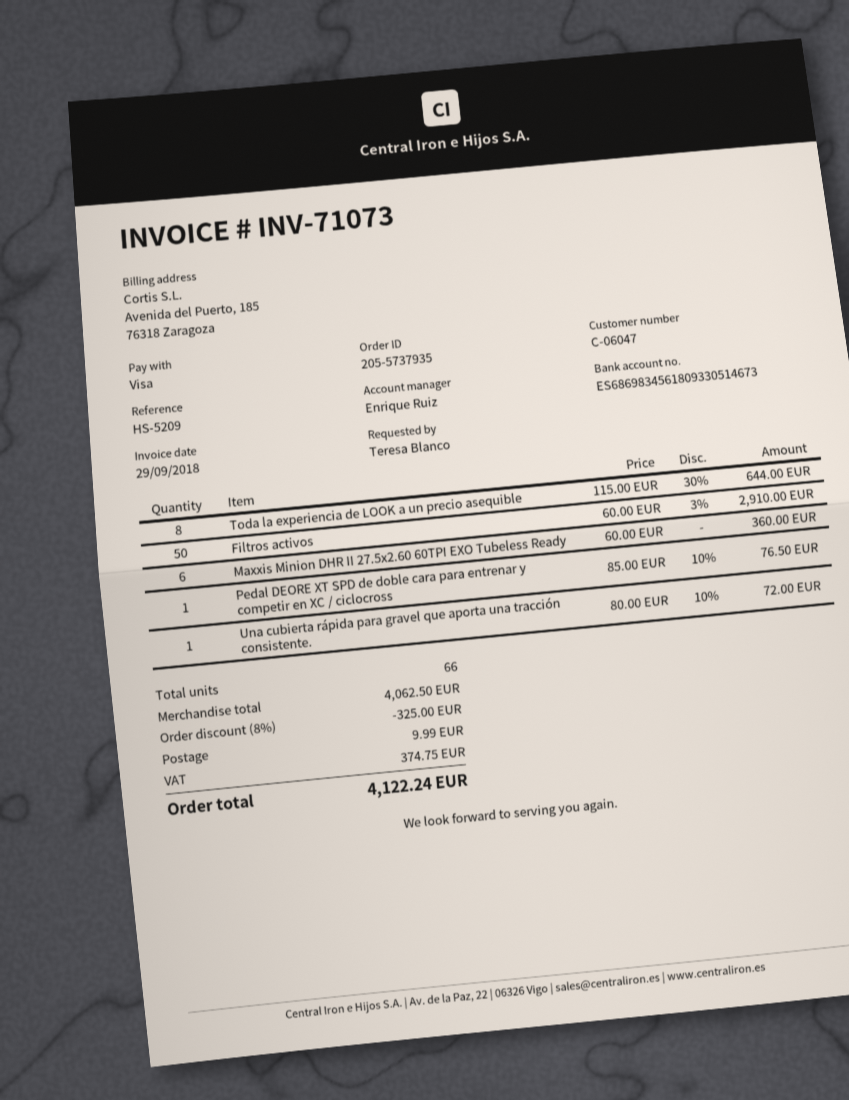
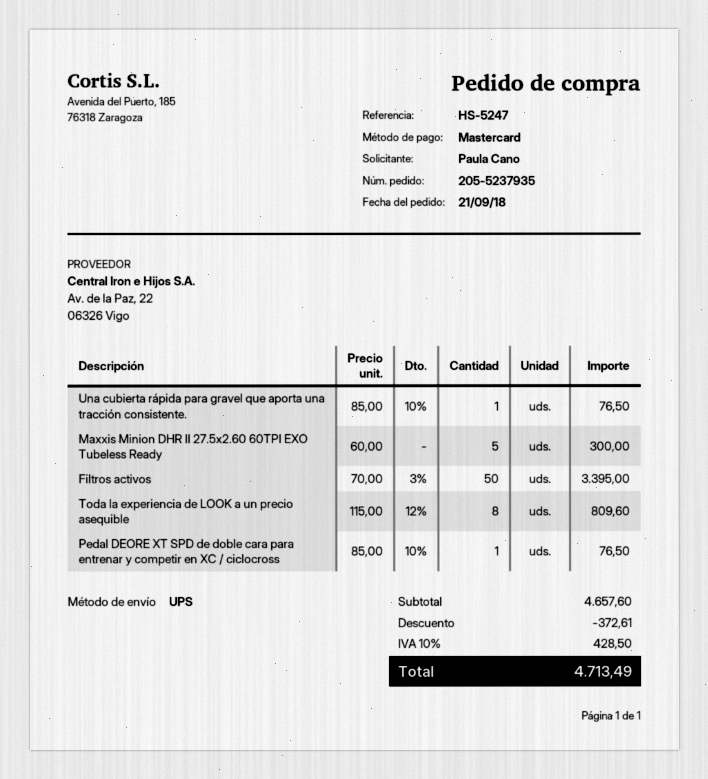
order number: 205-5737935 -> 205-5237935
reference: HS-5209 -> HS-5247
ordered by: Teresa Blanco -> Paula Cano
payment method: Visa -> Mastercard
Toda la experiencia de LOOK a un precio asequible: 8 x 115.00 - 30% = 644.00 -> 8 x 115.00 - 12% = 809.60
Filtros activos: 50 x 60.00 - 3% = 2910.00 -> 50 x 70.00 - 3% = 3395.00
Maxxis Minion DHR II 27.5x2.60 60TPI EXO Tubeless Ready: 6 x 60.00 = 360.00 -> 5 x 60.00 = 300.00
Una cubierta rápida para gravel que aporta una tracción consistente.: 1 x 80.00 - 10% = 72.00 -> 1 x 85.00 - 10% = 76.50
subtotal: 4062.50 -> 4657.60
discount: 325.00 -> 372.61
shipping: 9.99 -> none
tax: 374.75 -> 428.50
total: 4122.24 -> 4713.49

